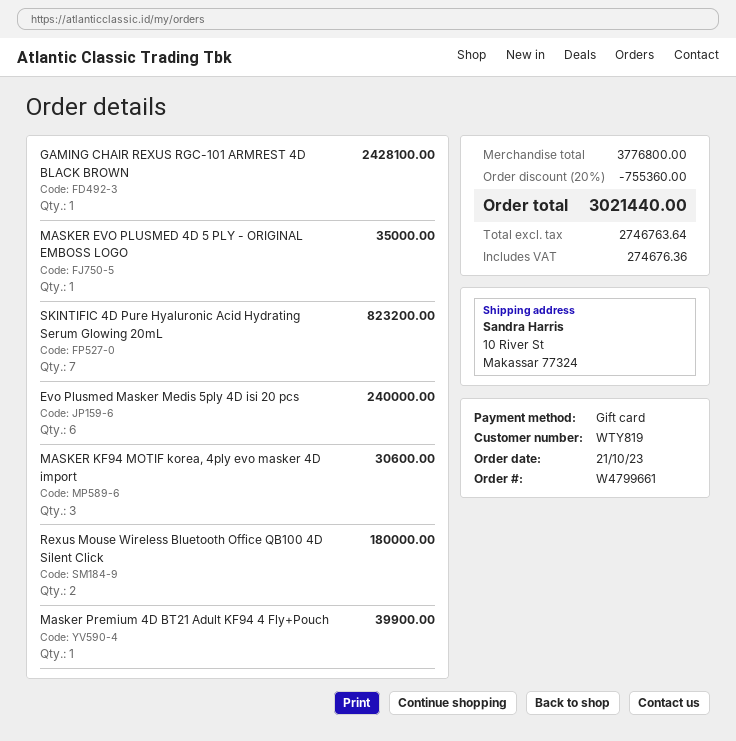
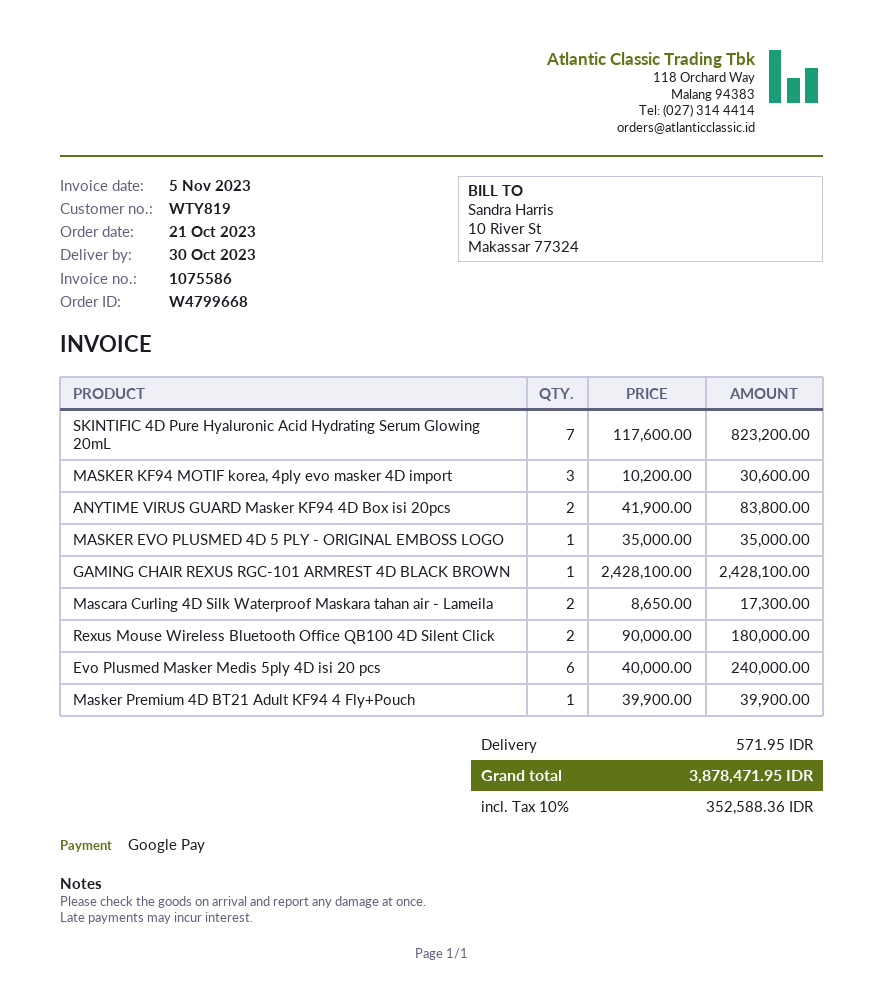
order number: W4799661 -> W4799668
payment method: gift card -> Google Pay
ANYTIME VIRUS GUARD Masker KF94 4D Box isi 20pcs: none -> 2 for 83800.00
Mascara Curling 4D Silk Waterproof Maskara tahan air - Lameila: none -> 2 for 17300.00
discount: 20% = 755360.00 -> none
shipping: none -> 571.95
tax: 274676.36 -> 352588.36
total: 3021440.00 -> 3878471.95

